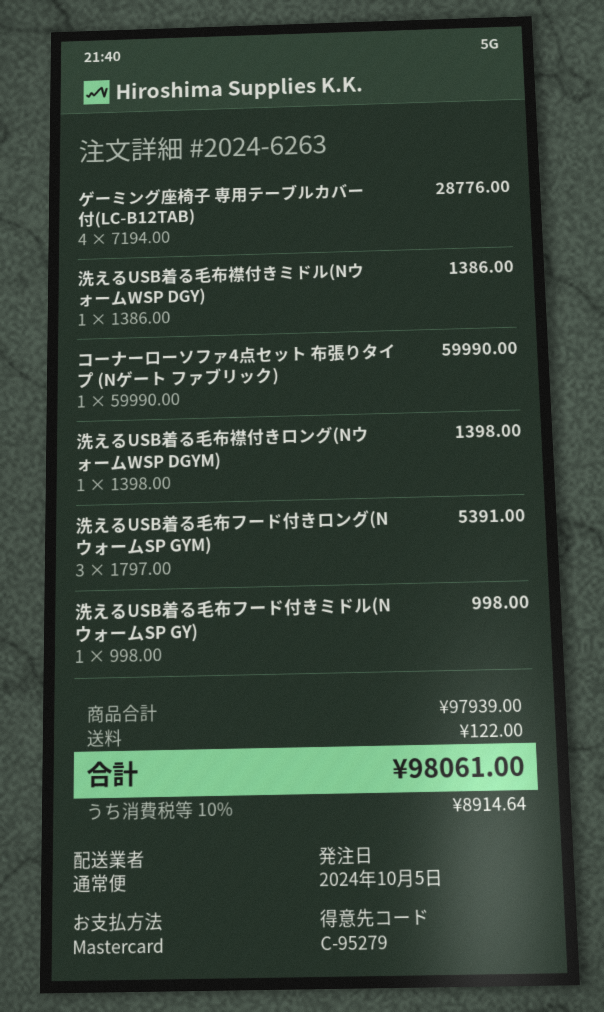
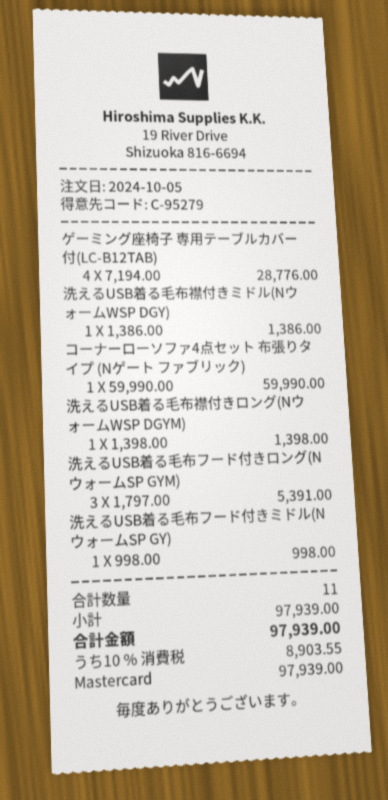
shipping: 122.00 -> none
tax: 10% = 8914.64 -> 10% = 8903.55
total: 98061.00 -> 97939.00

